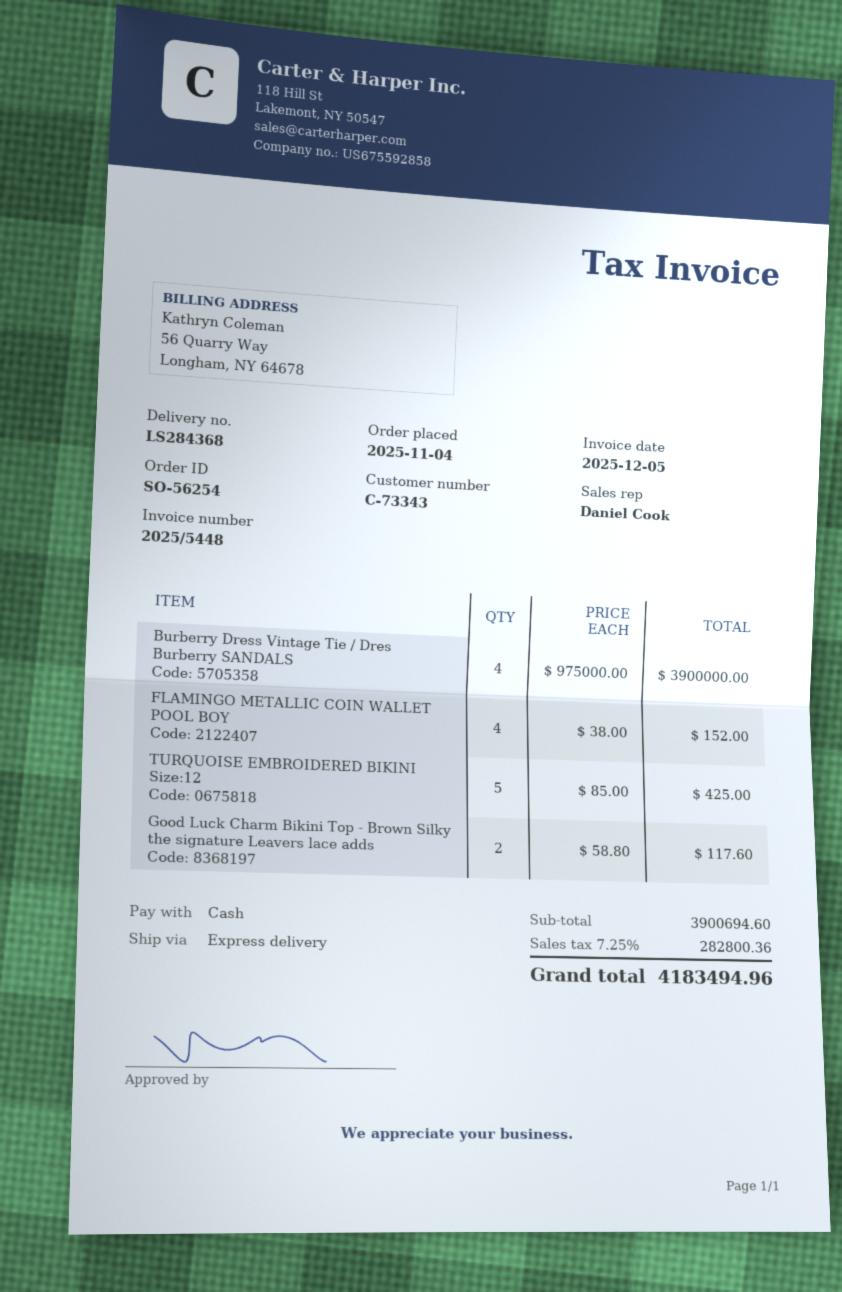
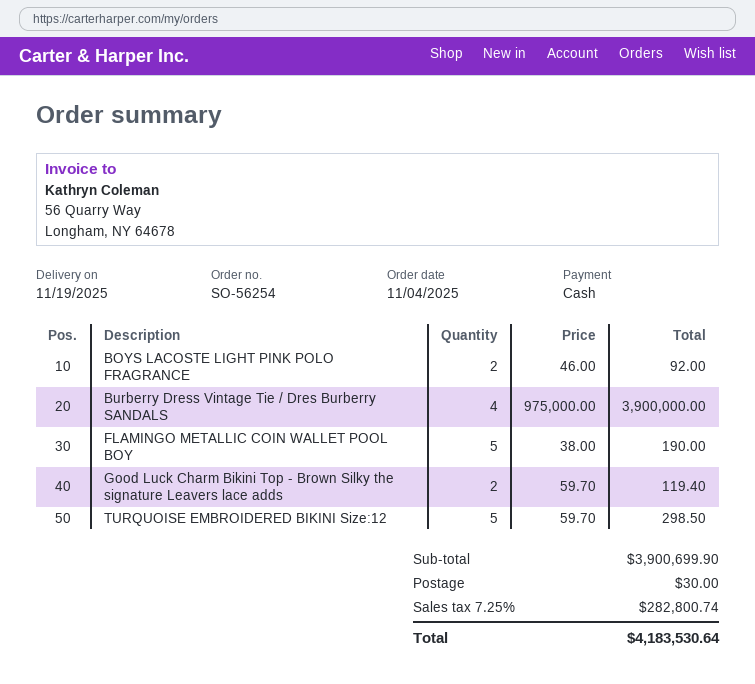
FLAMINGO METALLIC COIN WALLET POOL BOY: 4 x 38.00 = 152.00 -> 5 x 38.00 = 190.00
TURQUOISE EMBROIDERED BIKINI Size:12: 5 x 85.00 = 425.00 -> 5 x 59.70 = 298.50
Good Luck Charm Bikini Top - Brown Silky the signature Leavers lace adds: 2 x 58.80 = 117.60 -> 2 x 59.70 = 119.40
BOYS LACOSTE LIGHT PINK POLO FRAGRANCE: none -> 2 x 46.00 = 92.00
subtotal: 3900694.60 -> 3900699.90
shipping: none -> 30.00
tax: 7.25% = 282800.36 -> 7.25% = 282800.74
total: 4183494.96 -> 4183530.64

